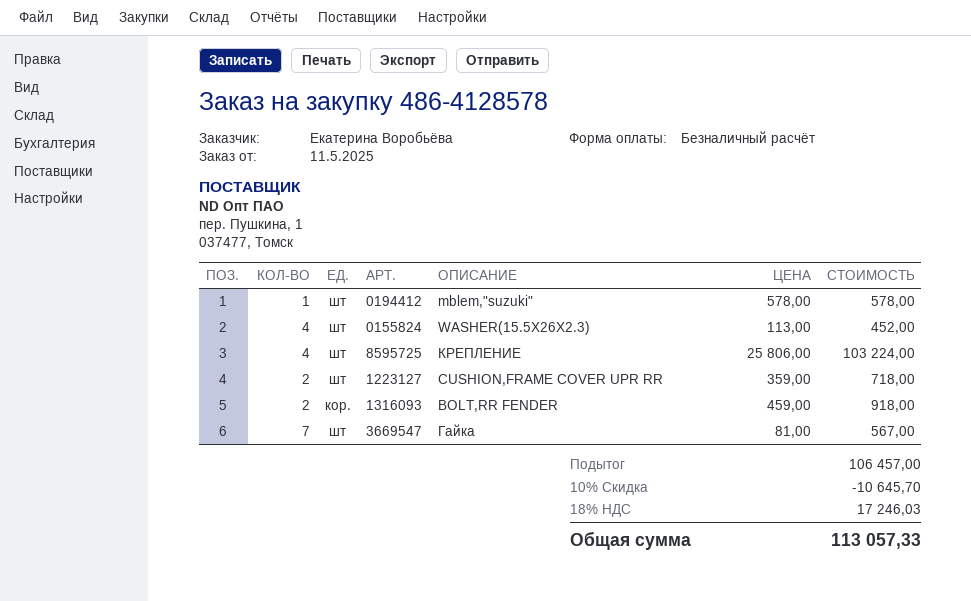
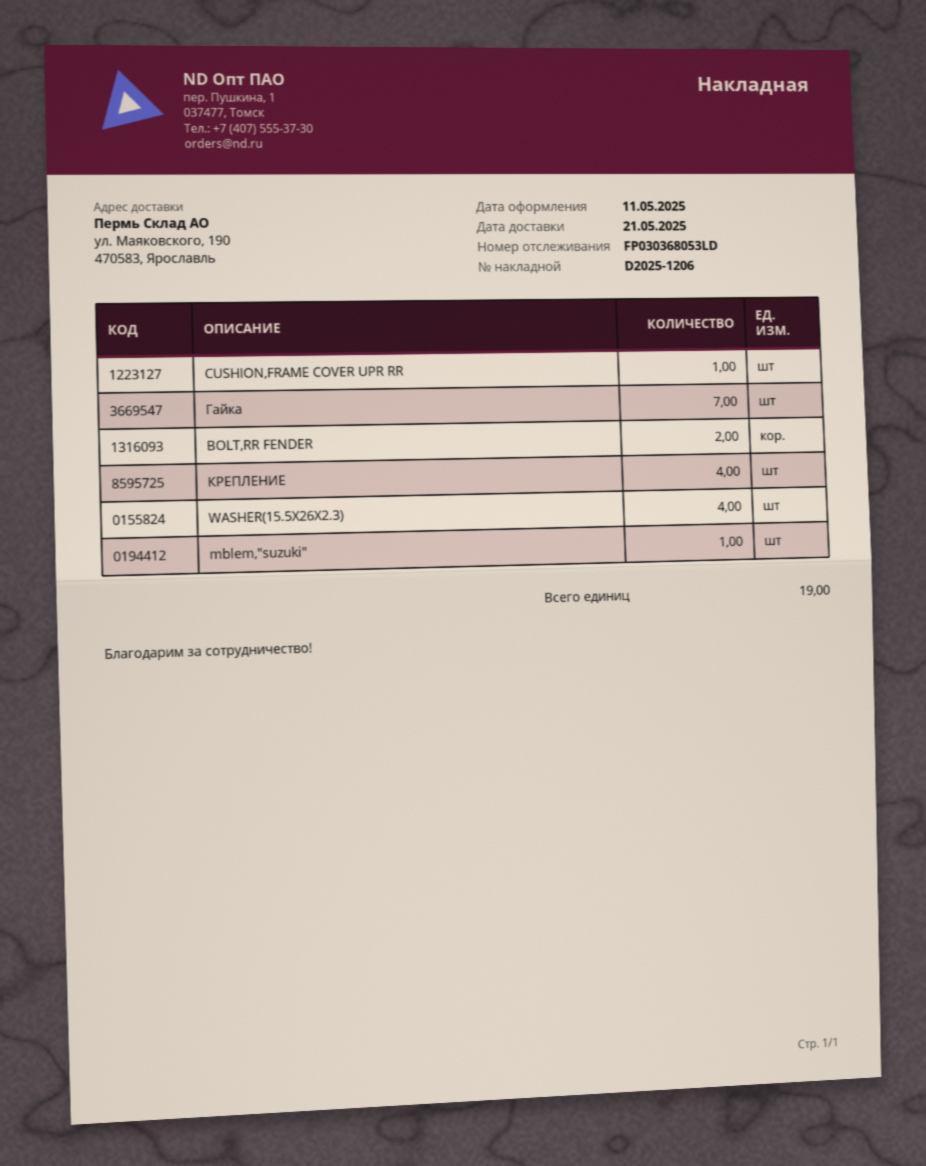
CUSHION,FRAME COVER UPR RR: 2 -> 1

